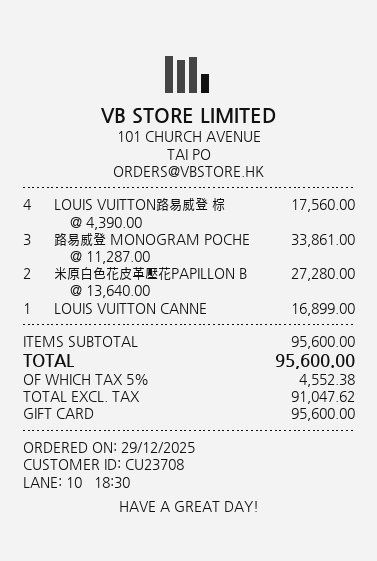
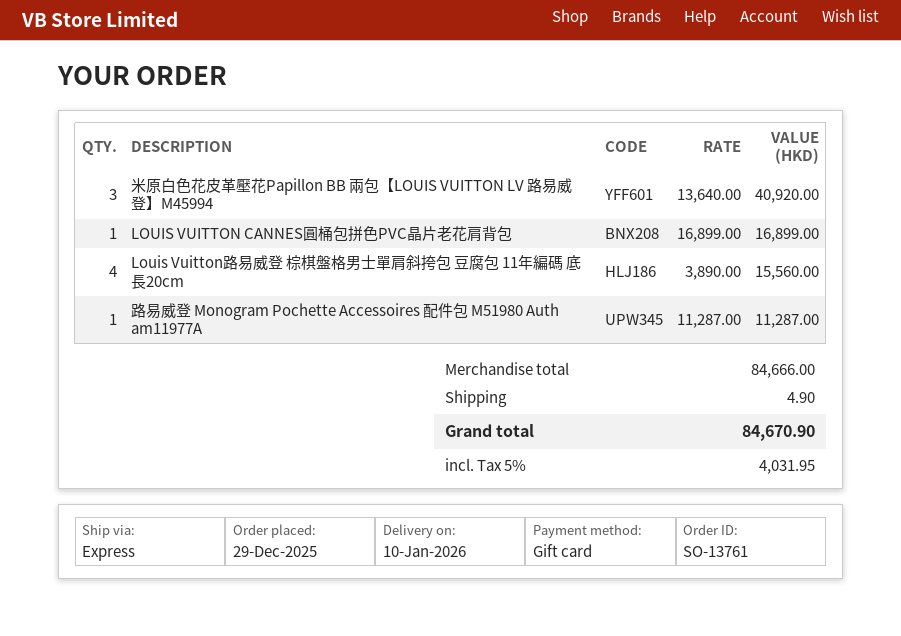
LOUIS VUITTON路易威登 棕: 4 x 4390.00 = 17560.00 -> 4 x 3890.00 = 15560.00
路易威登 MONOGRAM POCHE: 3 x 11287.00 = 33861.00 -> 1 x 11287.00 = 11287.00
米原白色花皮革壓花PAPILLON B: 2 x 13640.00 = 27280.00 -> 3 x 13640.00 = 40920.00
subtotal: 95600.00 -> 84666.00
shipping: none -> 4.90
tax: 5% = 4552.38 -> 5% = 4031.95
total: 95600.00 -> 84670.90

